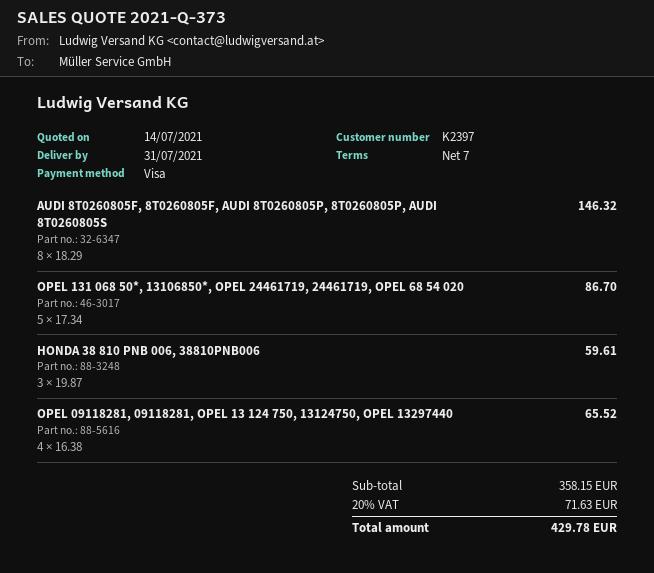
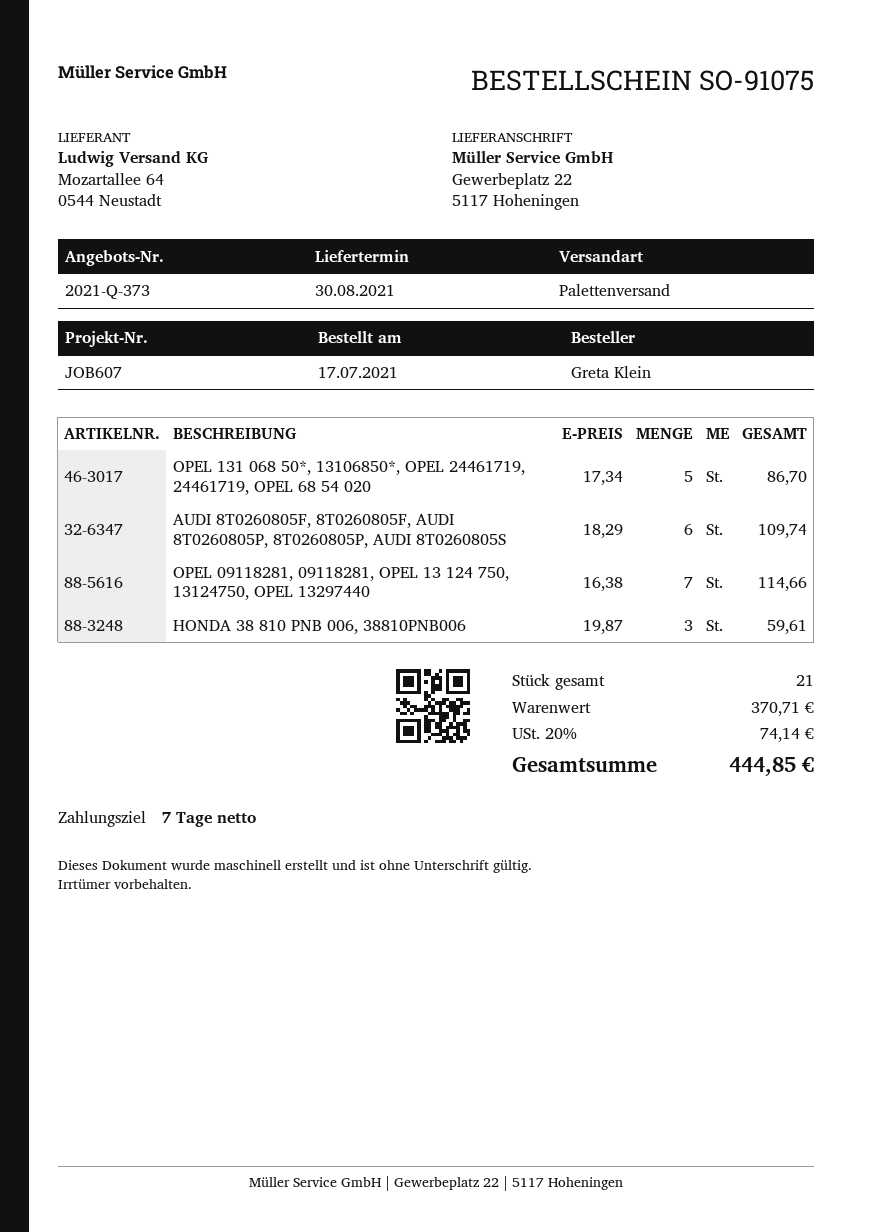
delivery date: 2021-07-31 -> 2021-08-30
AUDI 8T0260805F, 8T0260805F, AUDI 8T0260805P, 8T0260805P, AUDI 8T0260805S: 8 x 18.29 = 146.32 -> 6 x 18.29 = 109.74
OPEL 09118281, 09118281, OPEL 13 124 750, 13124750, OPEL 13297440: 4 x 16.38 = 65.52 -> 7 x 16.38 = 114.66
subtotal: 358.15 -> 370.71
tax: 20% = 71.63 -> 20% = 74.14
total: 429.78 -> 444.85

